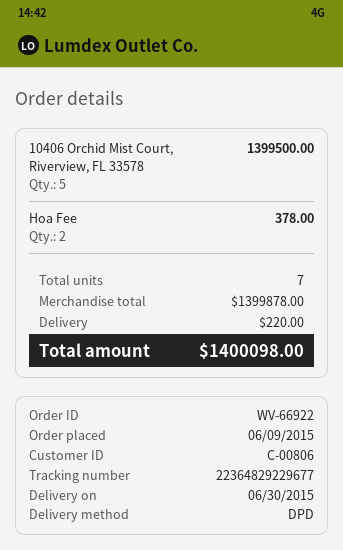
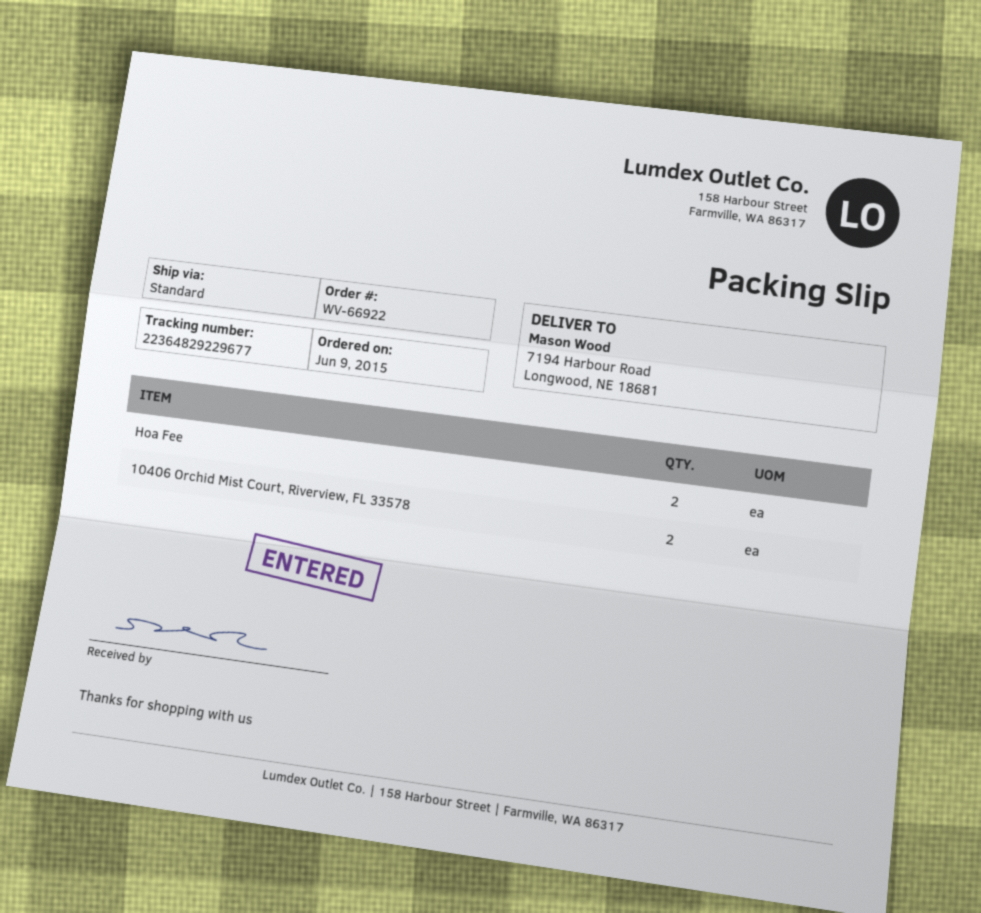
shipping method: DPD -> standard
10406 Orchid Mist Court, Riverview, FL 33578: 5 -> 2

